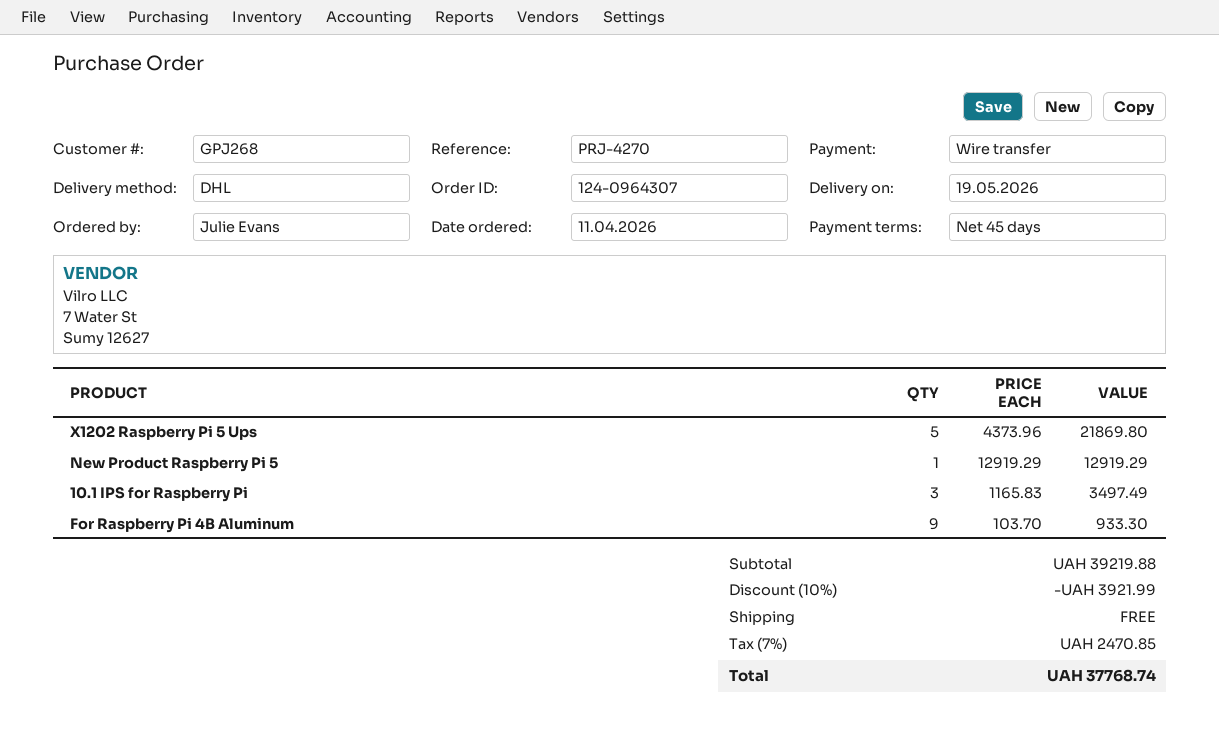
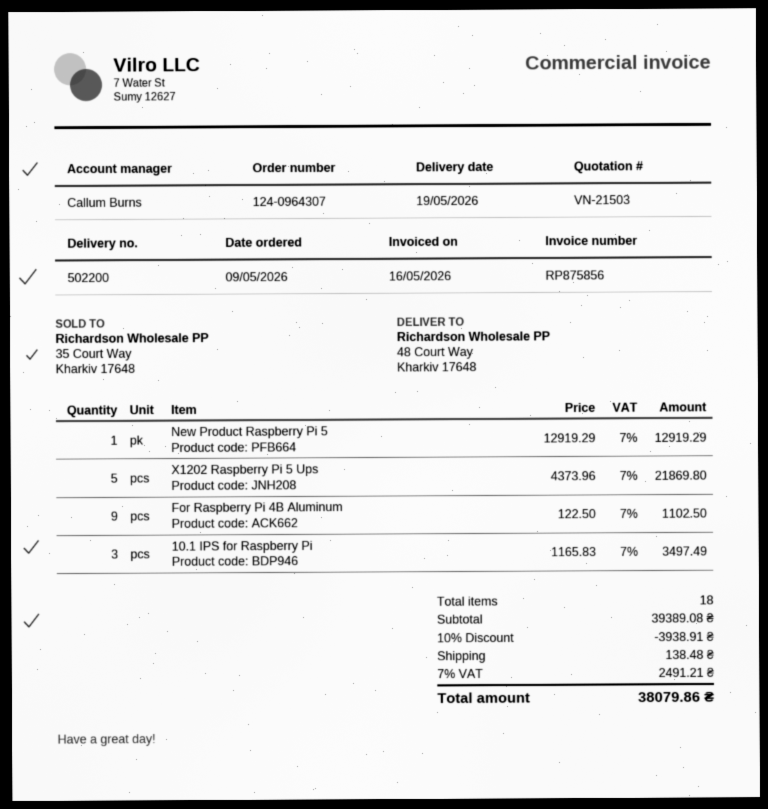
order date: 2026-04-11 -> 2026-05-09
For Raspberry Pi 4B Aluminum: 9 x 103.70 = 933.30 -> 9 x 122.50 = 1102.50
subtotal: 39219.88 -> 39389.08
discount: 10% = 3921.99 -> 10% = 3938.91
shipping: 0.00 -> 138.48
tax: 7% = 2470.85 -> 7% = 2491.21
total: 37768.74 -> 38079.86

